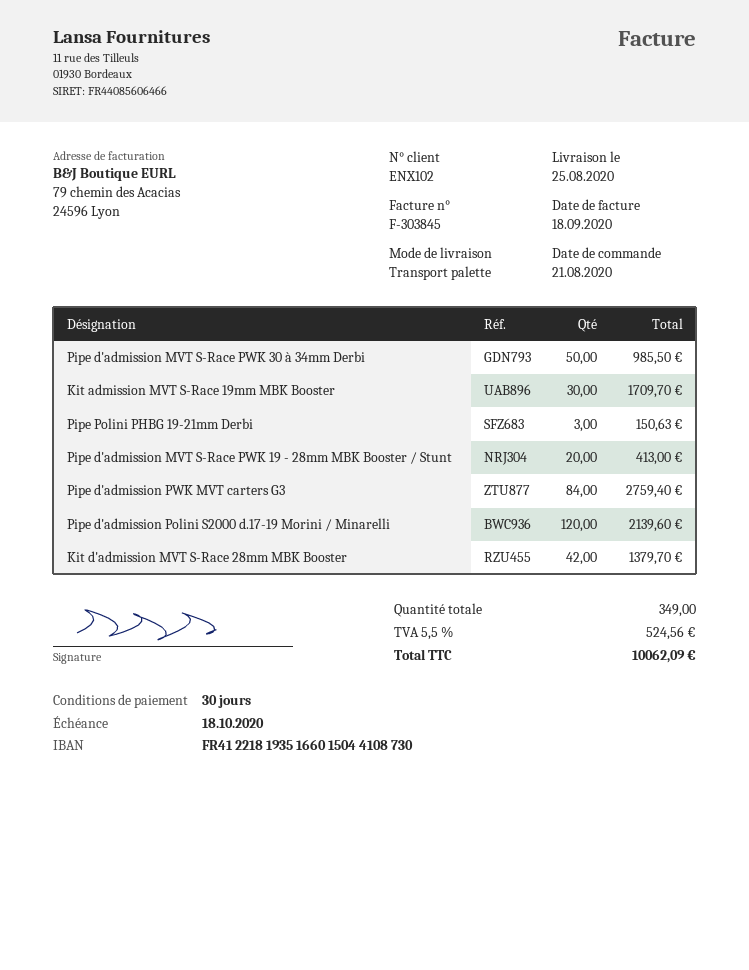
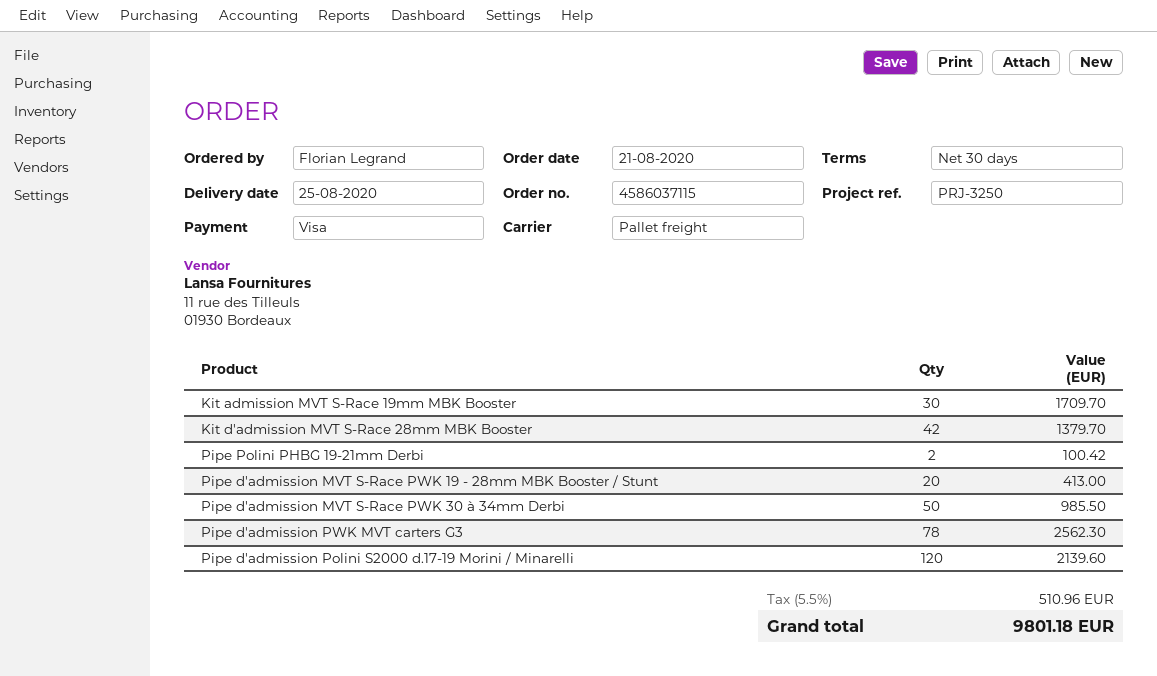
Pipe Polini PHBG 19-21mm Derbi: 3 for 150.63 -> 2 for 100.42
Pipe d'admission PWK MVT carters G3: 84 for 2759.40 -> 78 for 2562.30
tax: 5.5% = 524.56 -> 5.5% = 510.96
total: 10062.09 -> 9801.18

